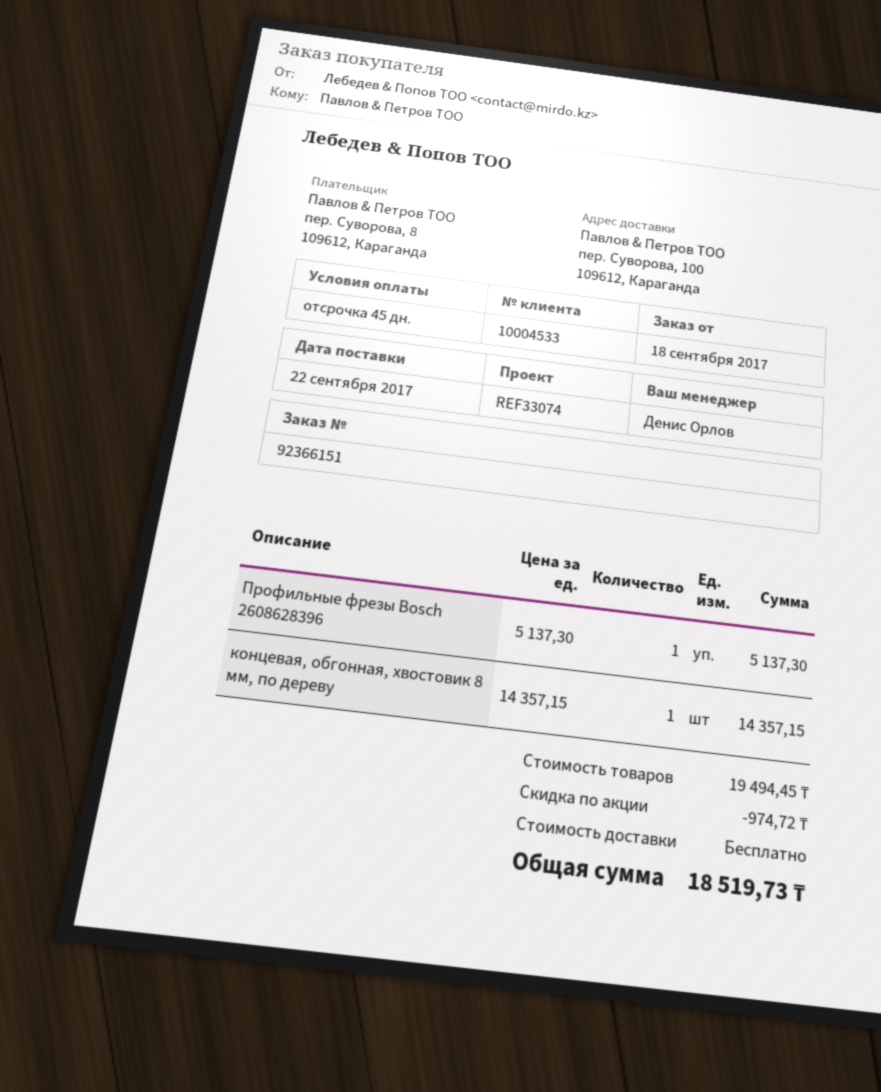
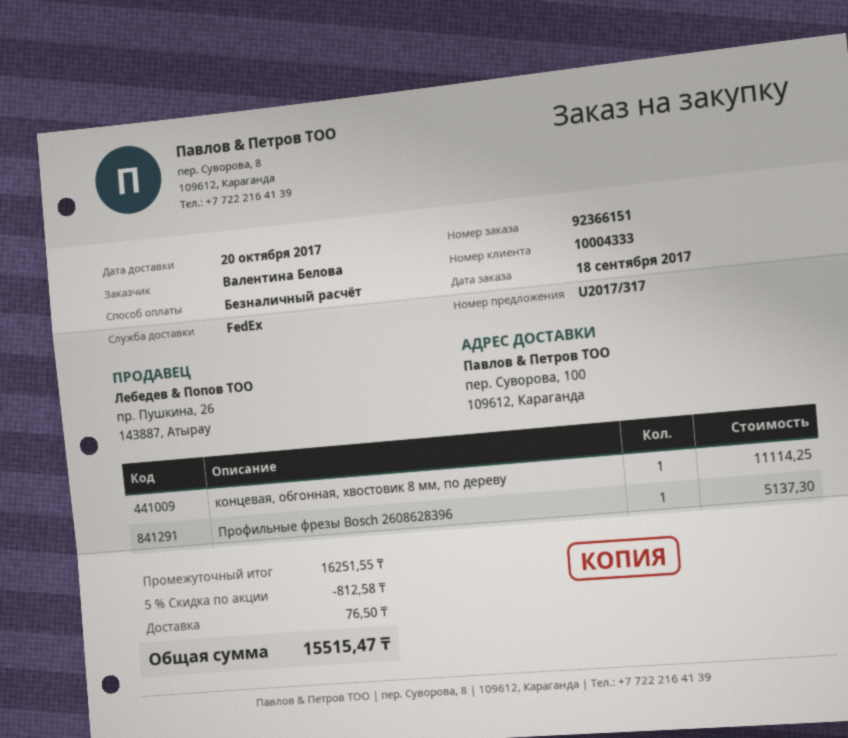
delivery date: 2017-09-22 -> 2017-10-20
customer number: 10004533 -> 10004333
концевая, обгонная, хвостовик 8 мм, по дереву: 1 for 14357.15 -> 1 for 11114.25
subtotal: 19494.45 -> 16251.55
discount: 974.72 -> 812.58
shipping: 0.00 -> 76.50
total: 18519.73 -> 15515.47

